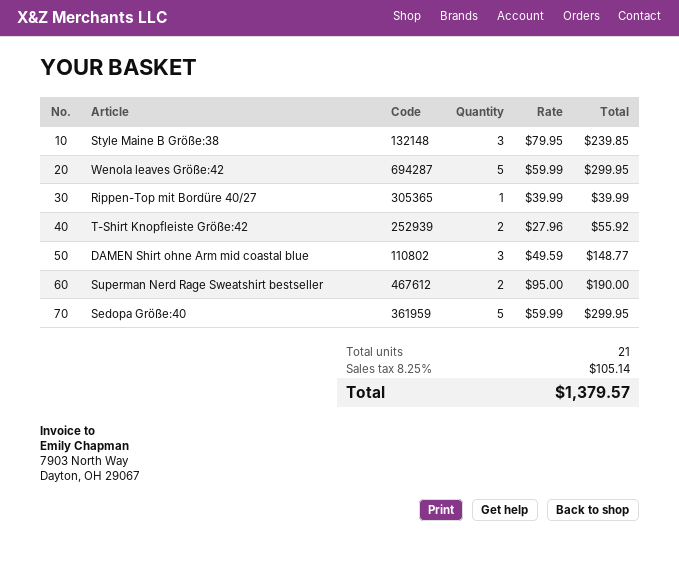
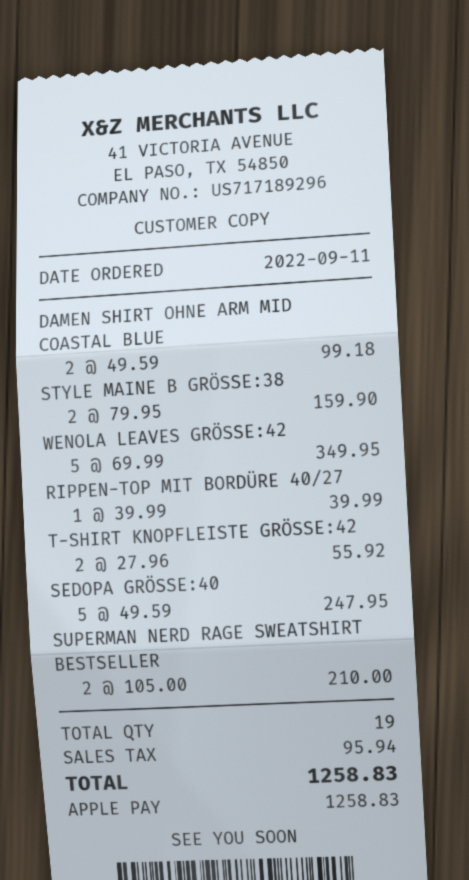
Style Maine B Größe:38: 3 x 79.95 = 239.85 -> 2 x 79.95 = 159.90
Wenola leaves Größe:42: 5 x 59.99 = 299.95 -> 5 x 69.99 = 349.95
DAMEN Shirt ohne Arm mid coastal blue: 3 x 49.59 = 148.77 -> 2 x 49.59 = 99.18
Superman Nerd Rage Sweatshirt bestseller: 2 x 95.00 = 190.00 -> 2 x 105.00 = 210.00
Sedopa Größe:40: 5 x 59.99 = 299.95 -> 5 x 49.59 = 247.95
total quantity: 21 -> 19
tax: 105.14 -> 95.94
total: 1379.57 -> 1258.83

